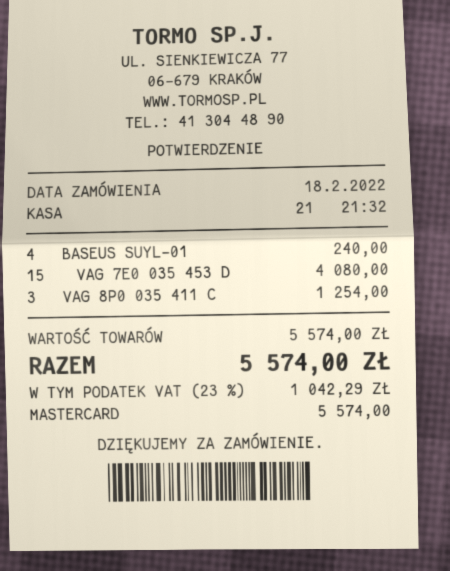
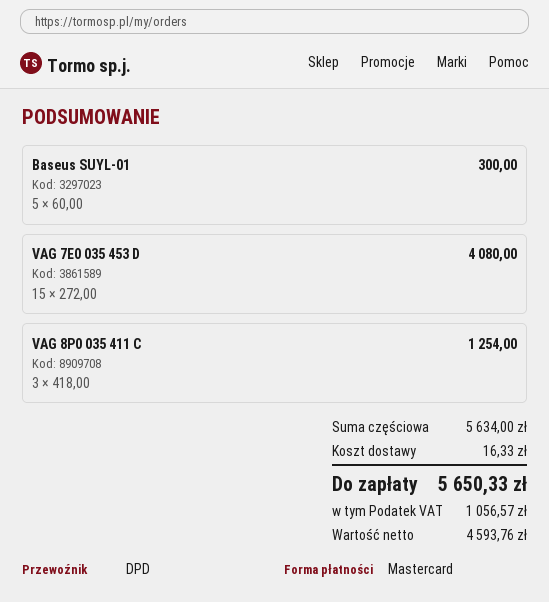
BASEUS SUYL-01: 4 for 240.00 -> 5 for 300.00
subtotal: 5574.00 -> 5634.00
shipping: none -> 16.33
tax: 1042.29 -> 1056.57
total: 5574.00 -> 5650.33

